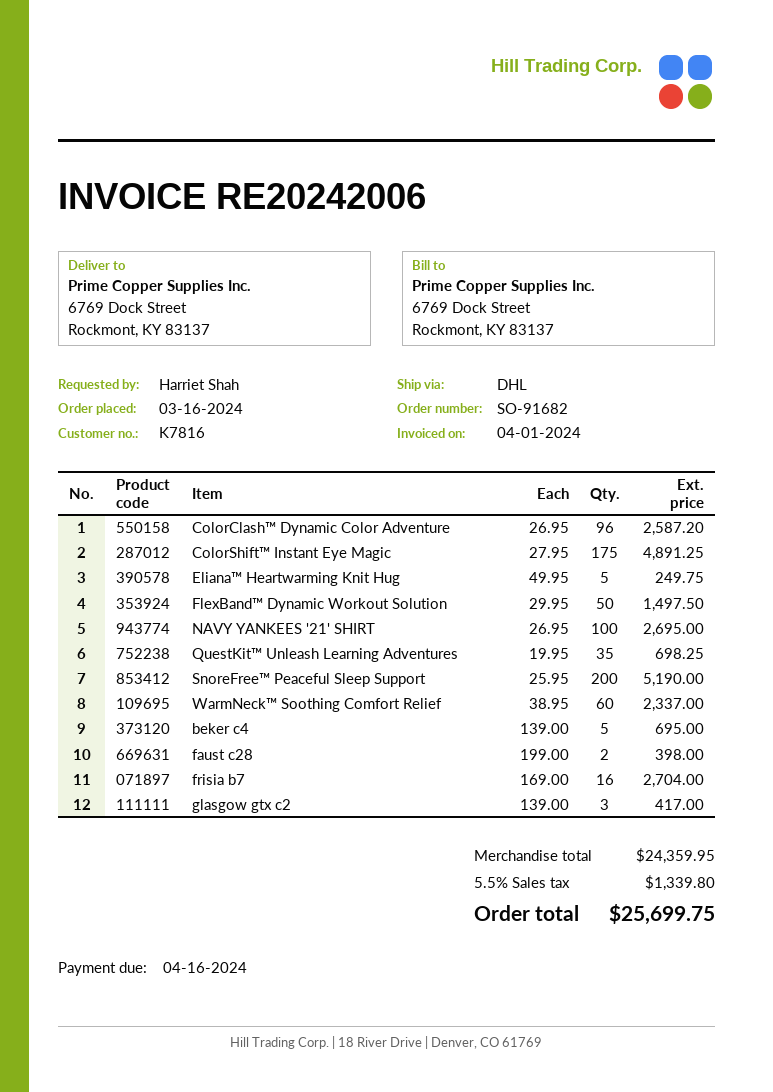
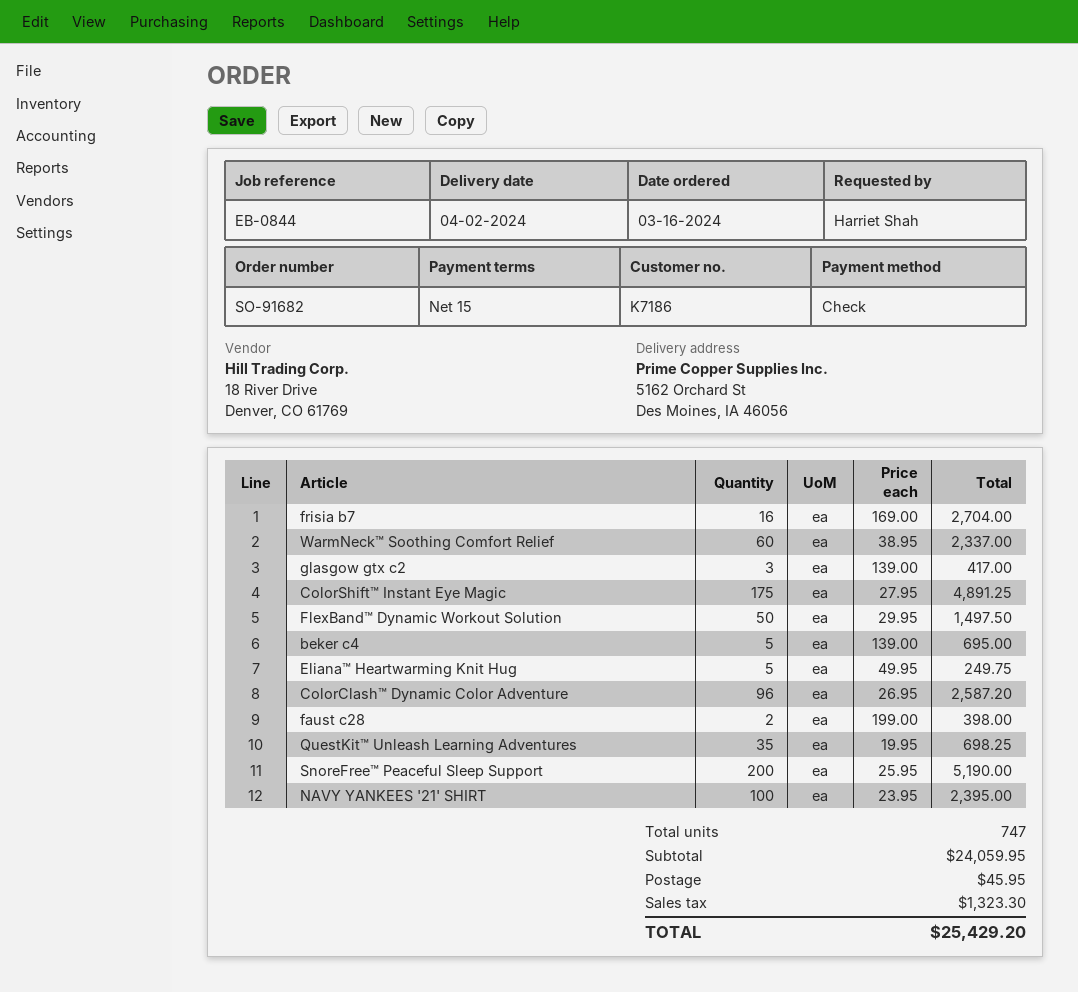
customer number: K7816 -> K7186
ship to: 6769 Dock Street, Rockmont, KY 83137 -> 5162 Orchard St, Des Moines, IA 46056
NAVY YANKEES '21' SHIRT: 100 x 26.95 = 2695.00 -> 100 x 23.95 = 2395.00
subtotal: 24359.95 -> 24059.95
shipping: none -> 45.95
tax: 1339.80 -> 1323.30
total: 25699.75 -> 25429.20

